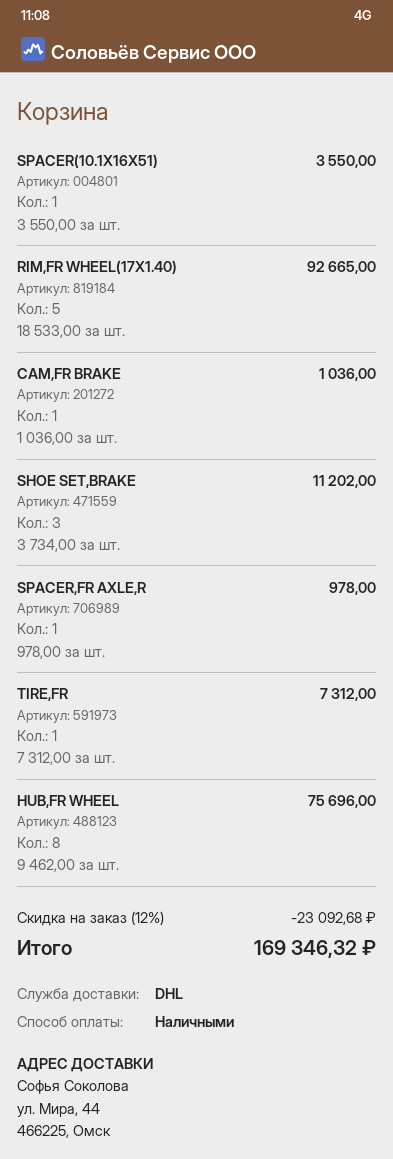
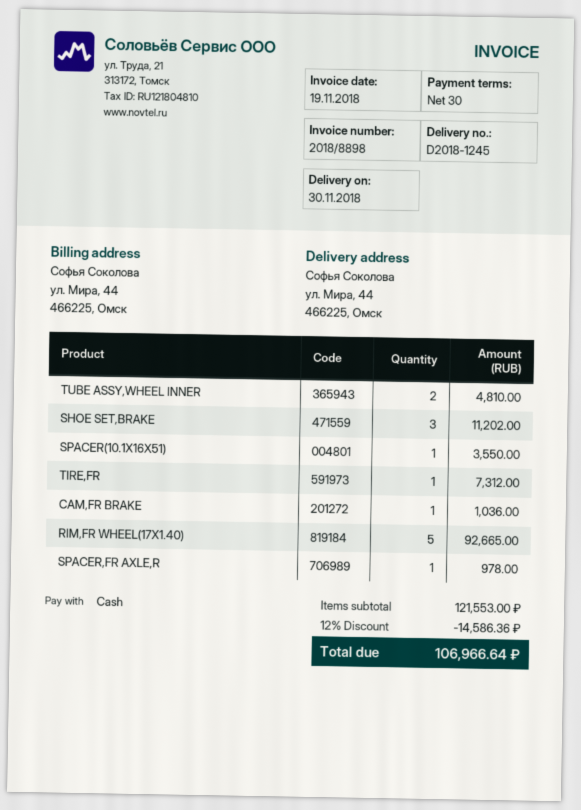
HUB,FR WHEEL: 8 for 75696.00 -> none
TUBE ASSY,WHEEL INNER: none -> 2 for 4810.00
discount: 12% = 23092.68 -> 12% = 14586.36
total: 169346.32 -> 106966.64

